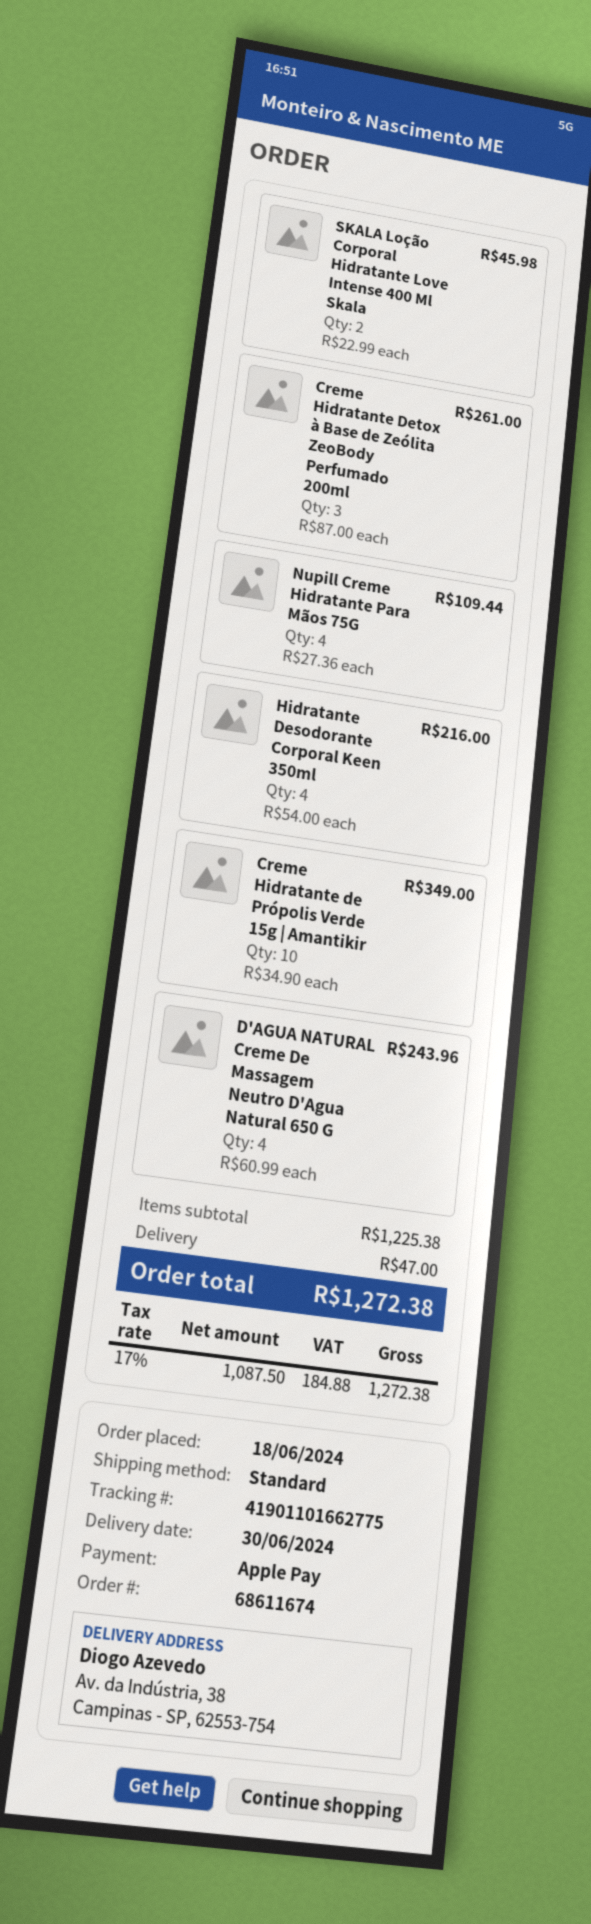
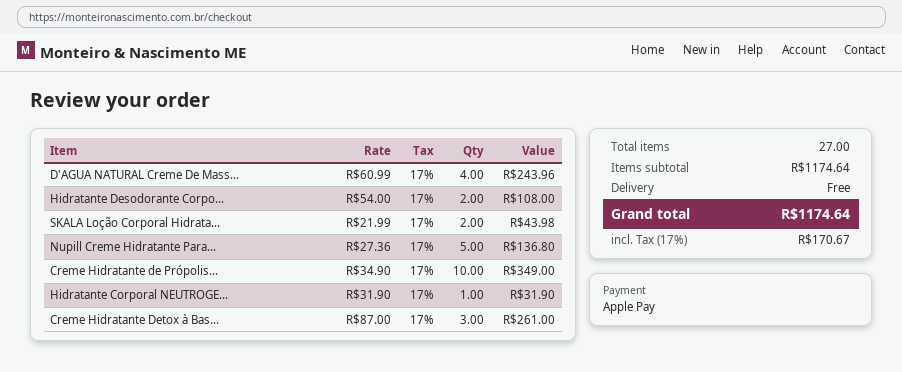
SKALA Loção Corporal Hidratante Love Intense 400 Ml Skala: 2 x 22.99 = 45.98 -> 2 x 21.99 = 43.98
Nupill Creme Hidratante Para Mãos 75G: 4 x 27.36 = 109.44 -> 5 x 27.36 = 136.80
Hidratante Desodorante Corporal Keen 350ml: 4 x 54.00 = 216.00 -> 2 x 54.00 = 108.00
Hidratante Corporal NEUTROGE...: none -> 1 x 31.90 = 31.90
subtotal: 1225.38 -> 1174.64
shipping: 47.00 -> 0.00
tax: 17% = 184.88 -> 17% = 170.67
total: 1272.38 -> 1174.64

